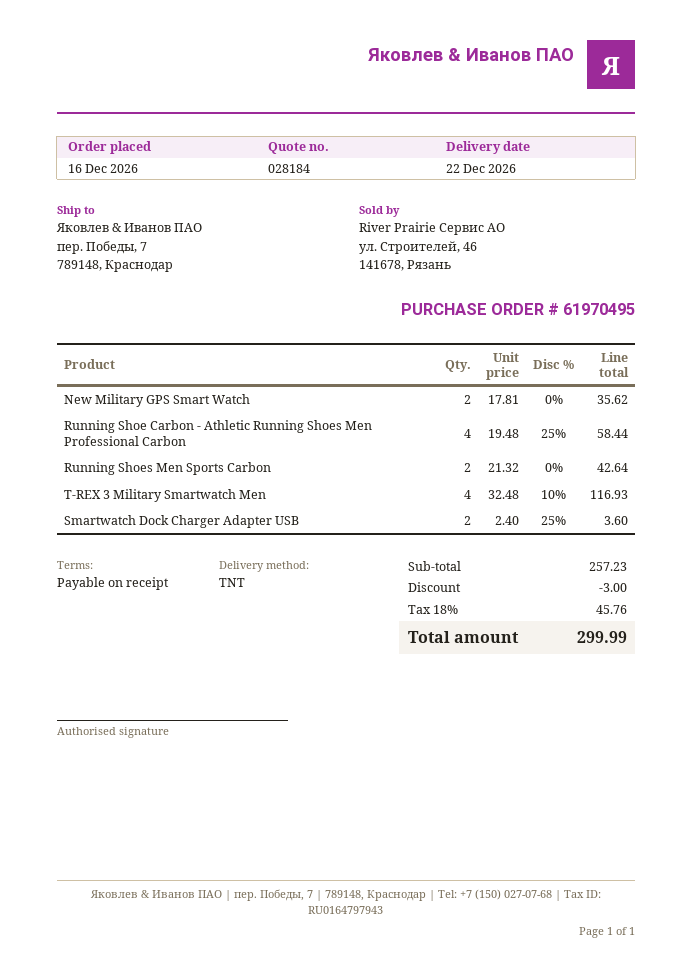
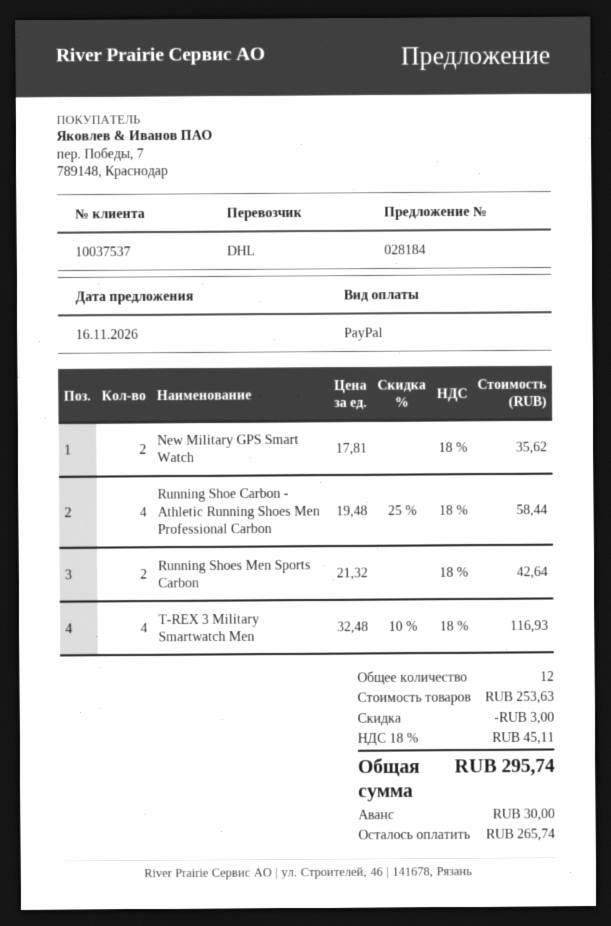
shipping method: TNT -> DHL
Smartwatch Dock Charger Adapter USB: 2 x 2.40 - 25% = 3.60 -> none
subtotal: 257.23 -> 253.63
tax: 18% = 45.76 -> 18% = 45.11
total: 299.99 -> 295.74

